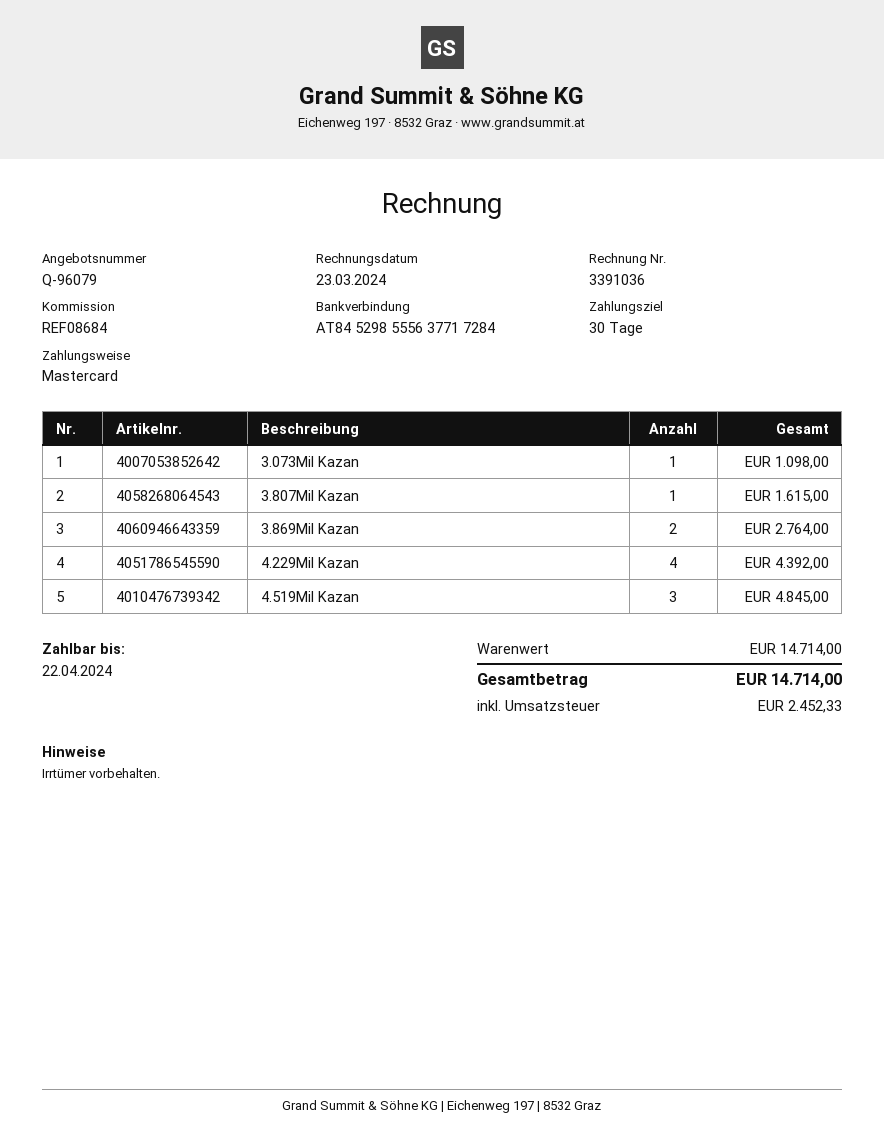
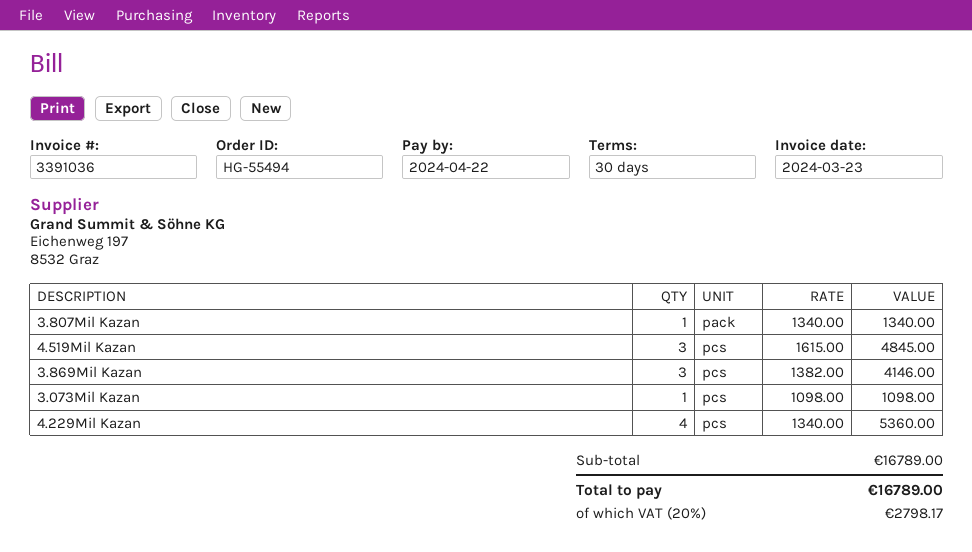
3.807Mil Kazan: 1 for 1615.00 -> 1 for 1340.00
3.869Mil Kazan: 2 for 2764.00 -> 3 for 4146.00
4.229Mil Kazan: 4 for 4392.00 -> 4 for 5360.00
subtotal: 14714.00 -> 16789.00
tax: 2452.33 -> 2798.17
total: 14714.00 -> 16789.00

